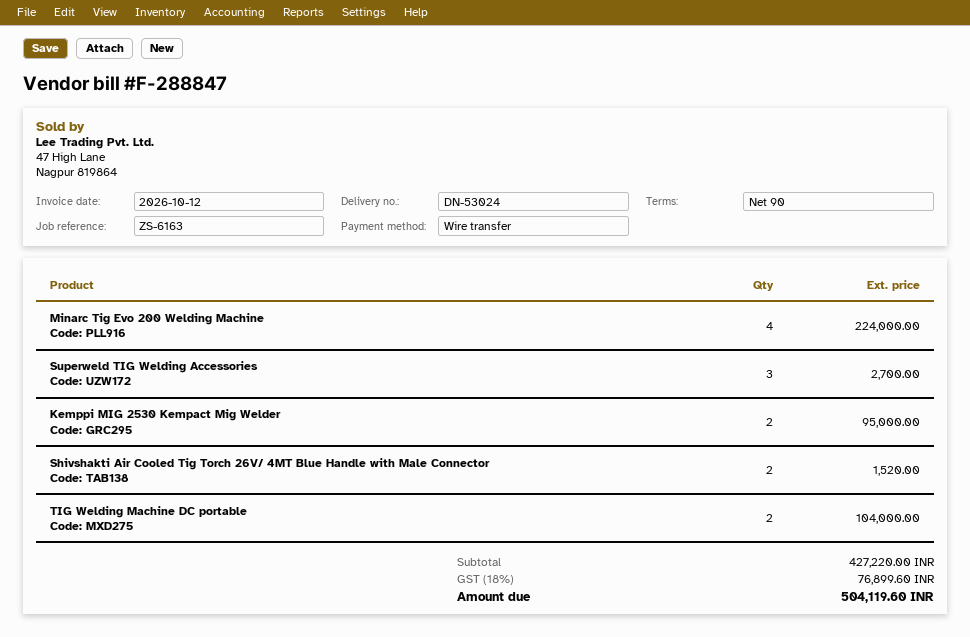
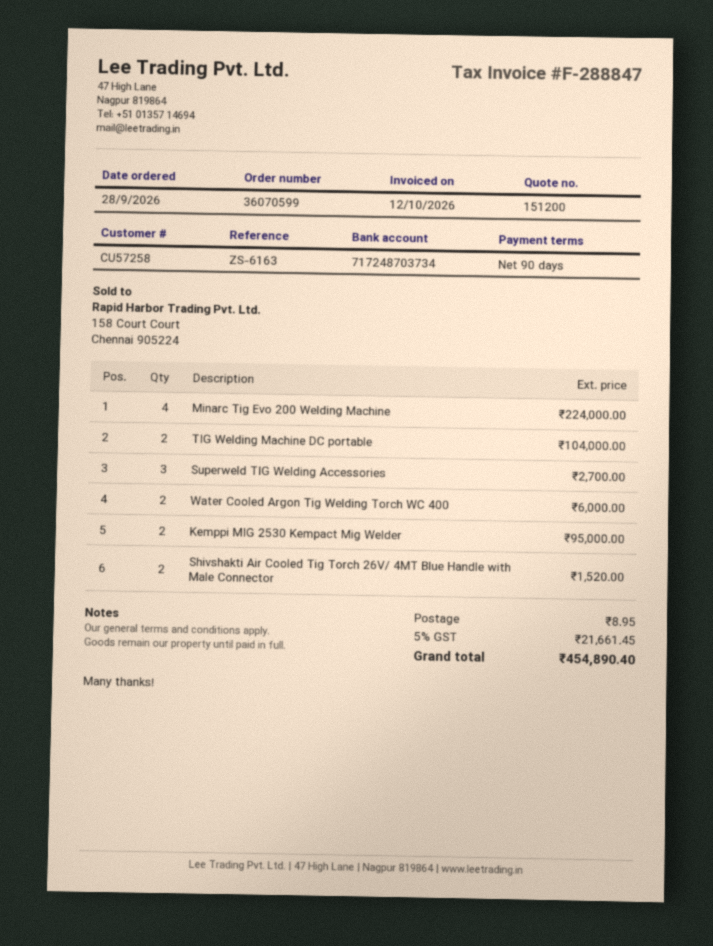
Water Cooled Argon Tig Welding Torch WC 400: none -> 2 for 6000.00
shipping: none -> 8.95
tax: 18% = 76899.60 -> 5% = 21661.45
total: 504119.60 -> 454890.40

